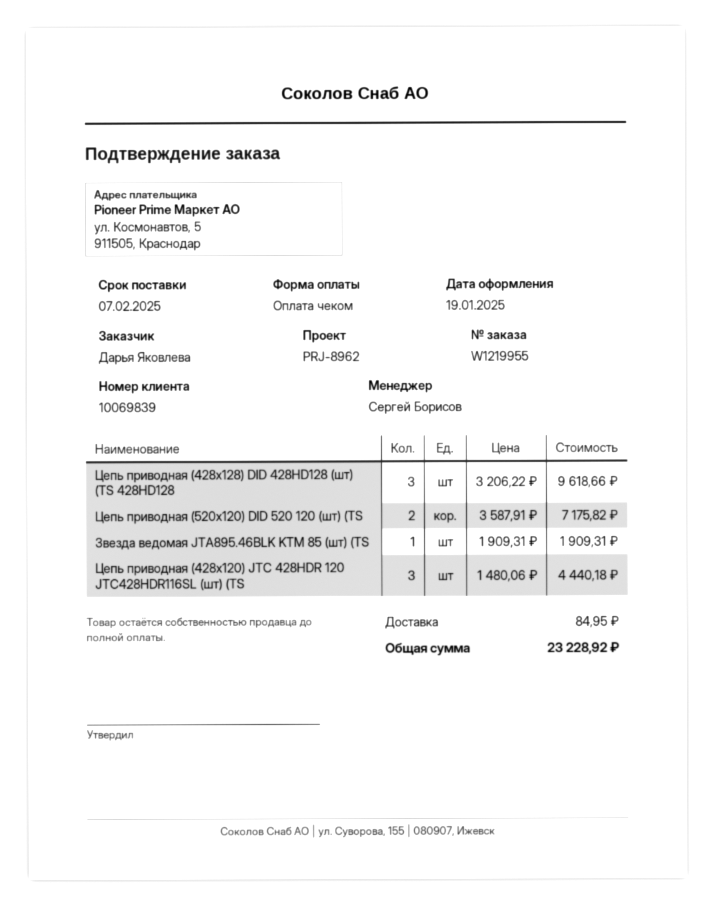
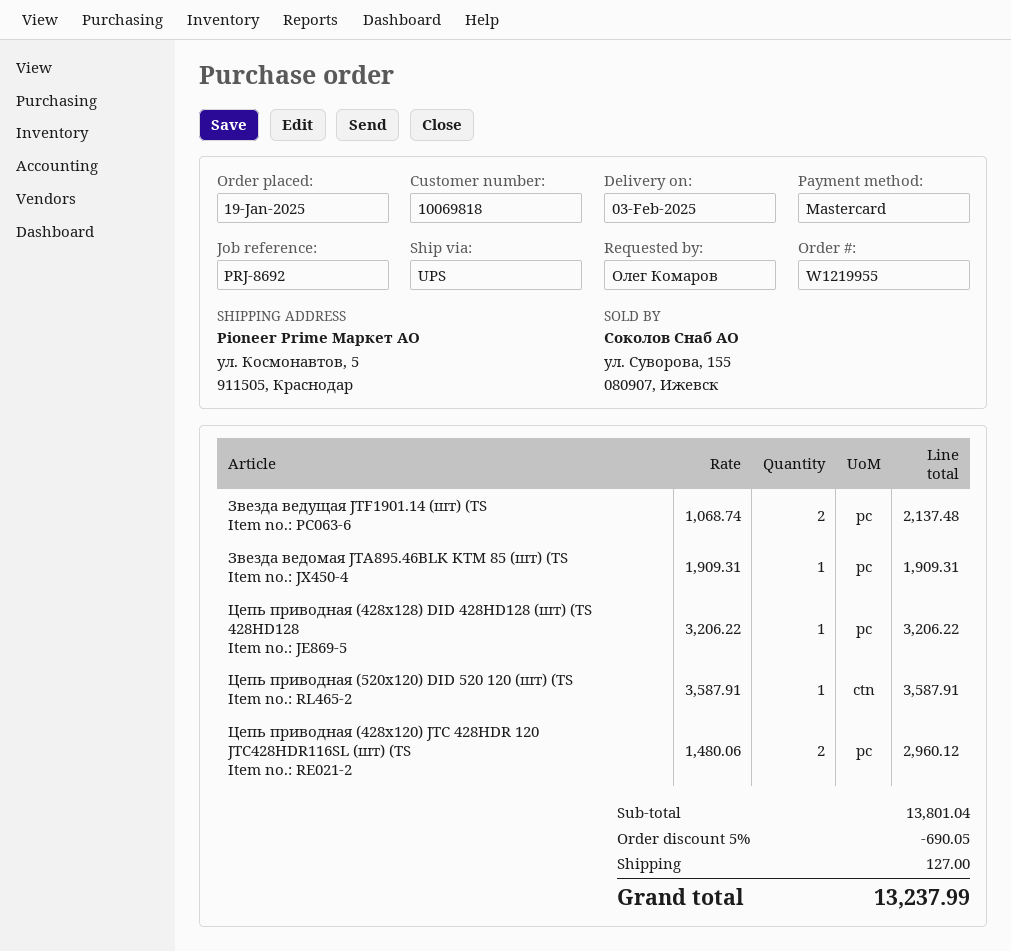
delivery date: 2025-02-07 -> 2025-02-03
customer number: 10069839 -> 10069818
reference: PRJ-8962 -> PRJ-8692
ordered by: Дарья Яковлева -> Олег Комаров
payment method: cheque -> Mastercard
Цепь приводная (428х128) DID 428HD128 (шт) (TS 428HD128: 3 x 3206.22 = 9618.66 -> 1 x 3206.22 = 3206.22
Цепь приводная (520x120) DID 520 120 (шт) (TS: 2 x 3587.91 = 7175.82 -> 1 x 3587.91 = 3587.91
Цепь приводная (428х120) JTC 428HDR 120 JTC428HDR116SL (шт) (TS: 3 x 1480.06 = 4440.18 -> 2 x 1480.06 = 2960.12
Звезда ведущая JTF1901.14 (шт) (TS: none -> 2 x 1068.74 = 2137.48
discount: none -> 5% = 690.05
shipping: 84.95 -> 127.00
total: 23228.92 -> 13237.99

